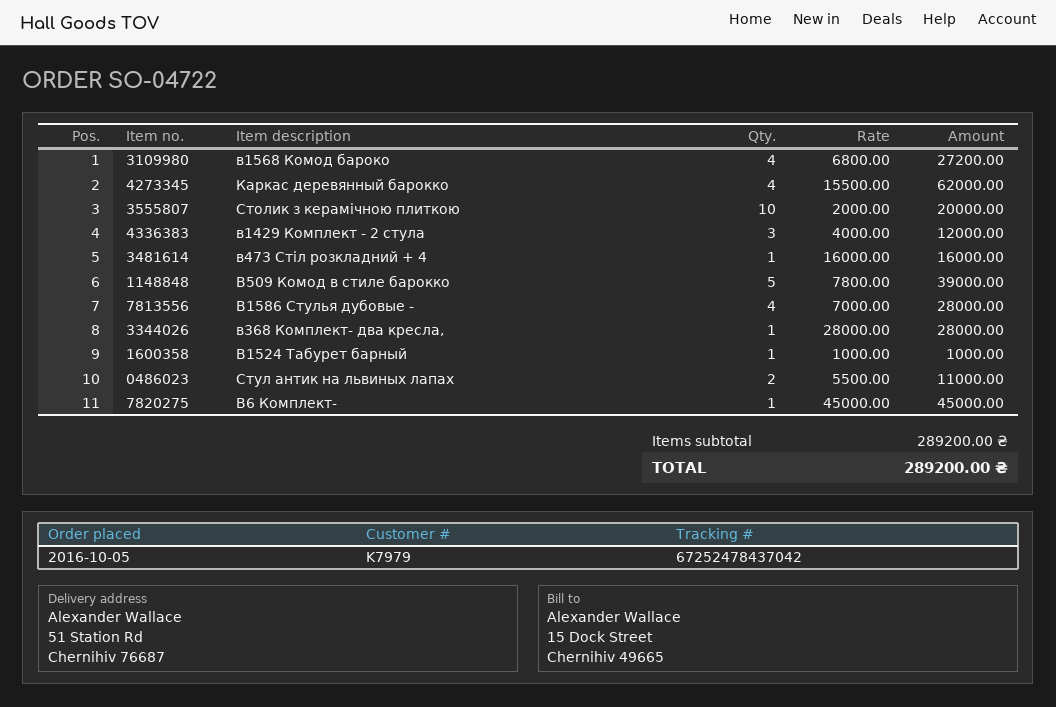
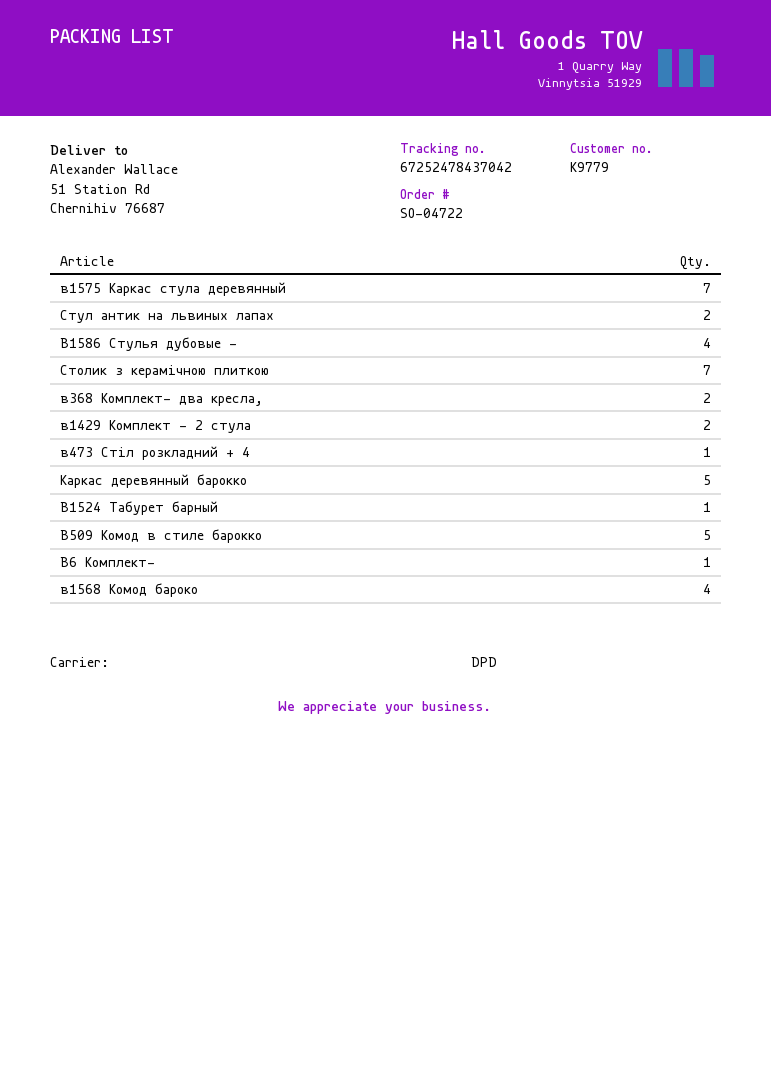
customer number: K7979 -> K9779
Каркас деревянный барокко: 4 -> 5
Столик з керамічною плиткою: 10 -> 7
в1429 Комплект - 2 стула: 3 -> 2
в368 Комплект- два кресла,: 1 -> 2
в1575 Каркас стула деревянный: none -> 7

